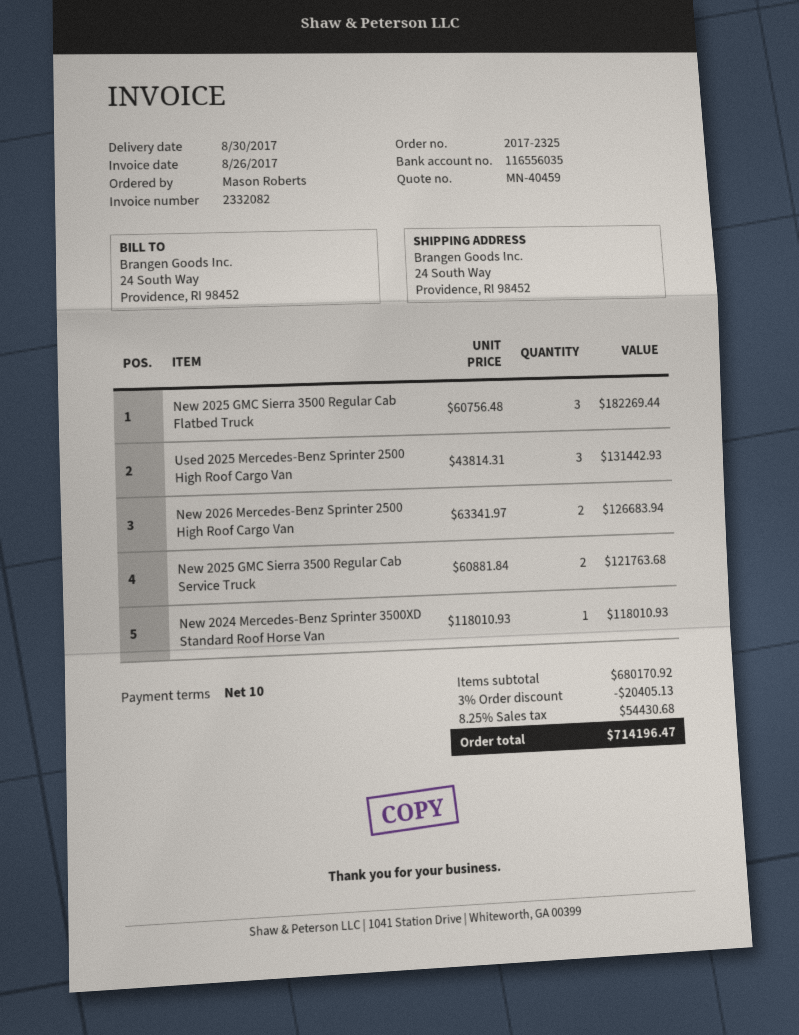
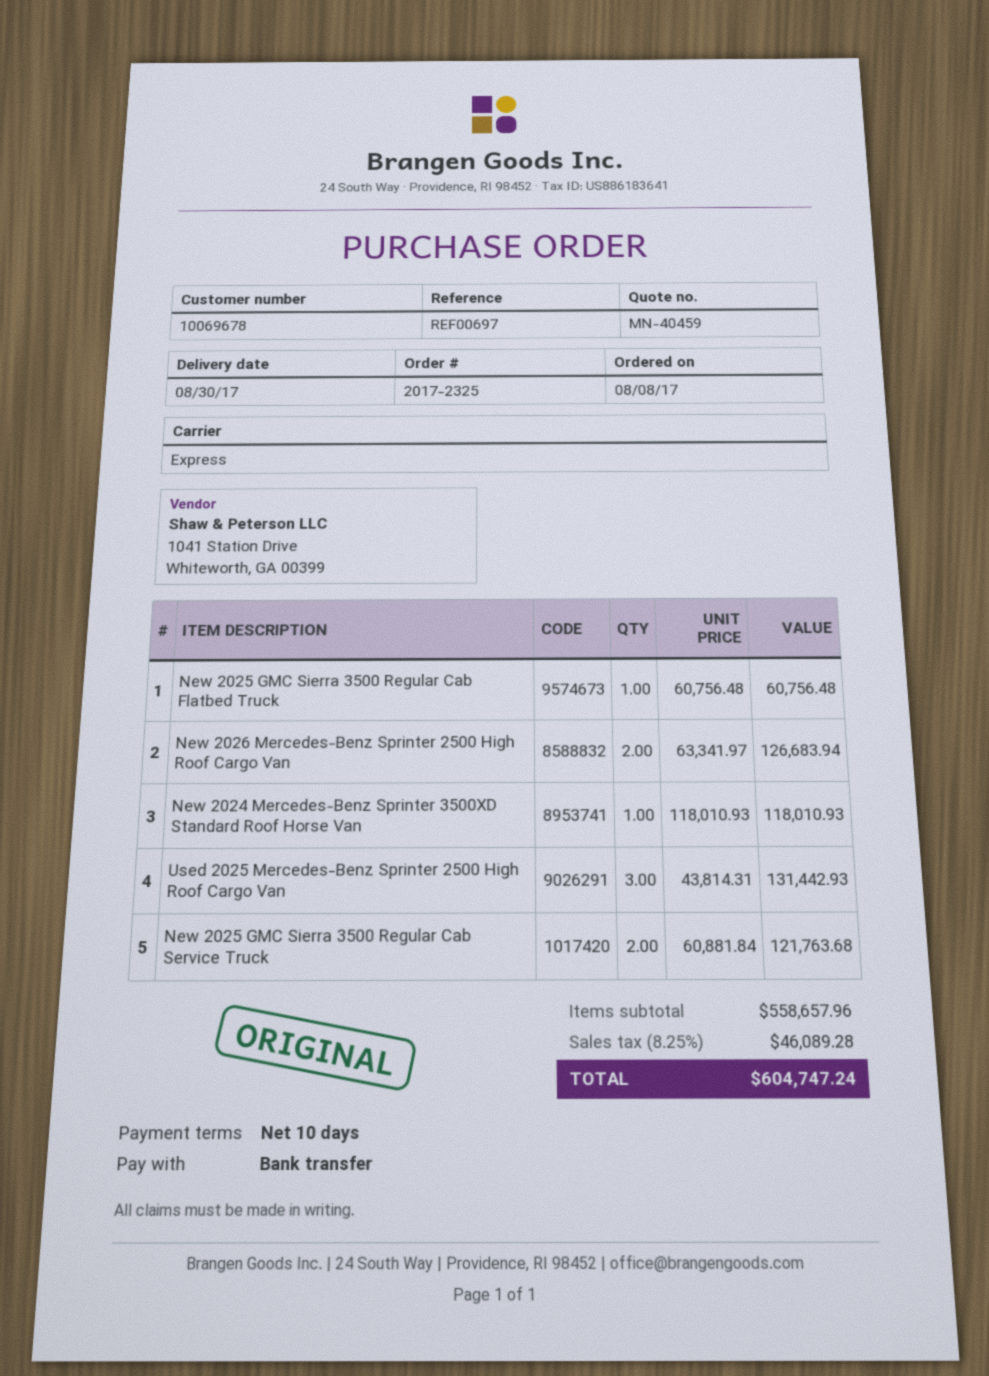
New 2025 GMC Sierra 3500 Regular Cab Flatbed Truck: 3 x 60756.48 = 182269.44 -> 1 x 60756.48 = 60756.48
subtotal: 680170.92 -> 558657.96
discount: 3% = 20405.13 -> none
tax: 8.25% = 54430.68 -> 8.25% = 46089.28
total: 714196.47 -> 604747.24

